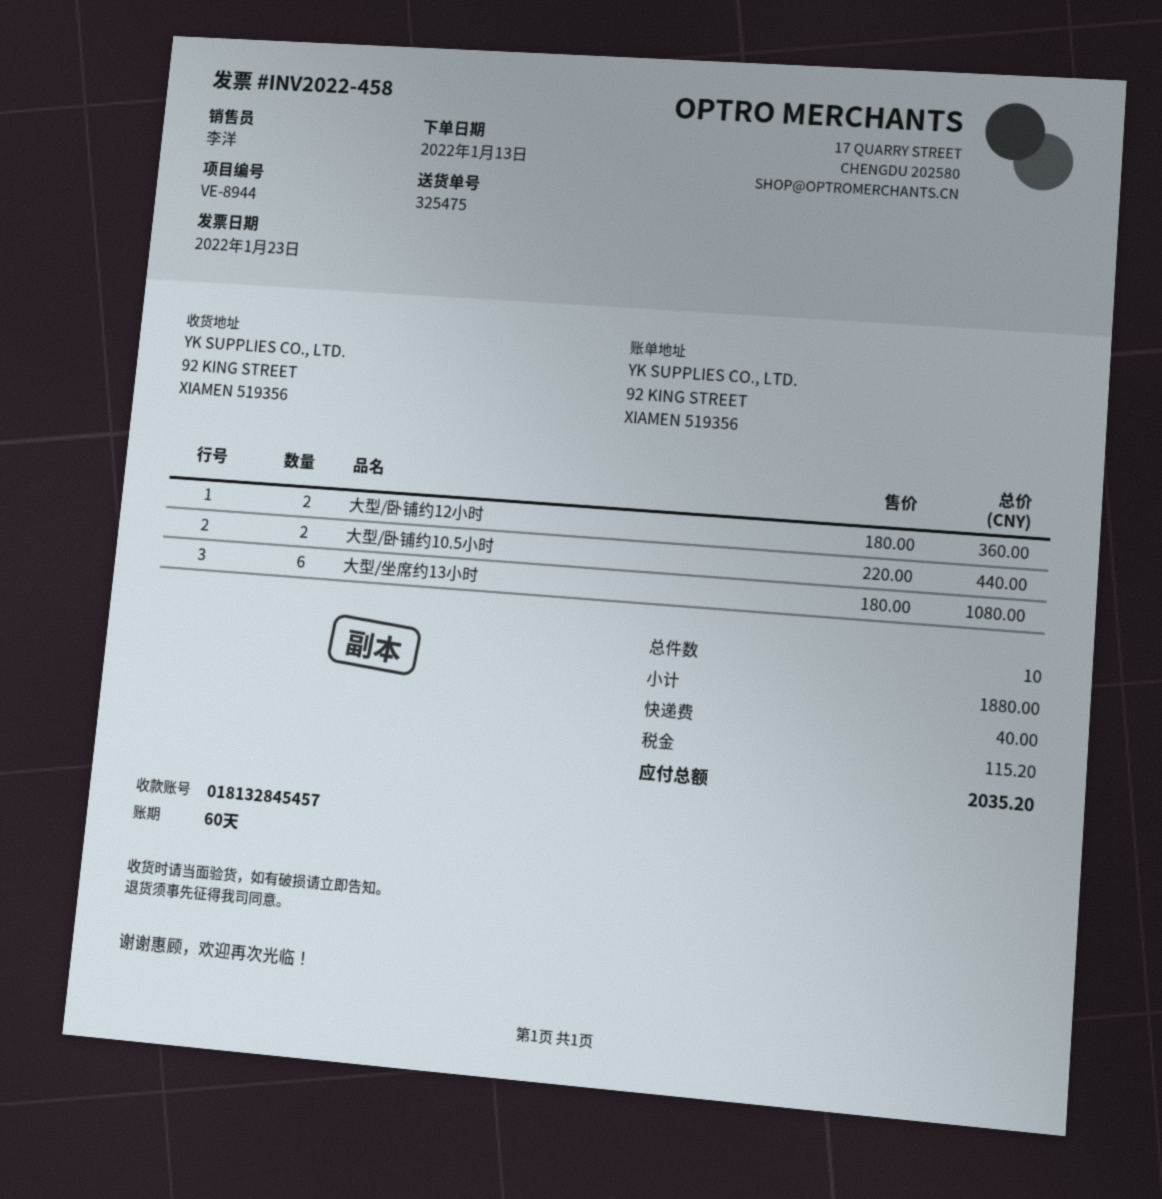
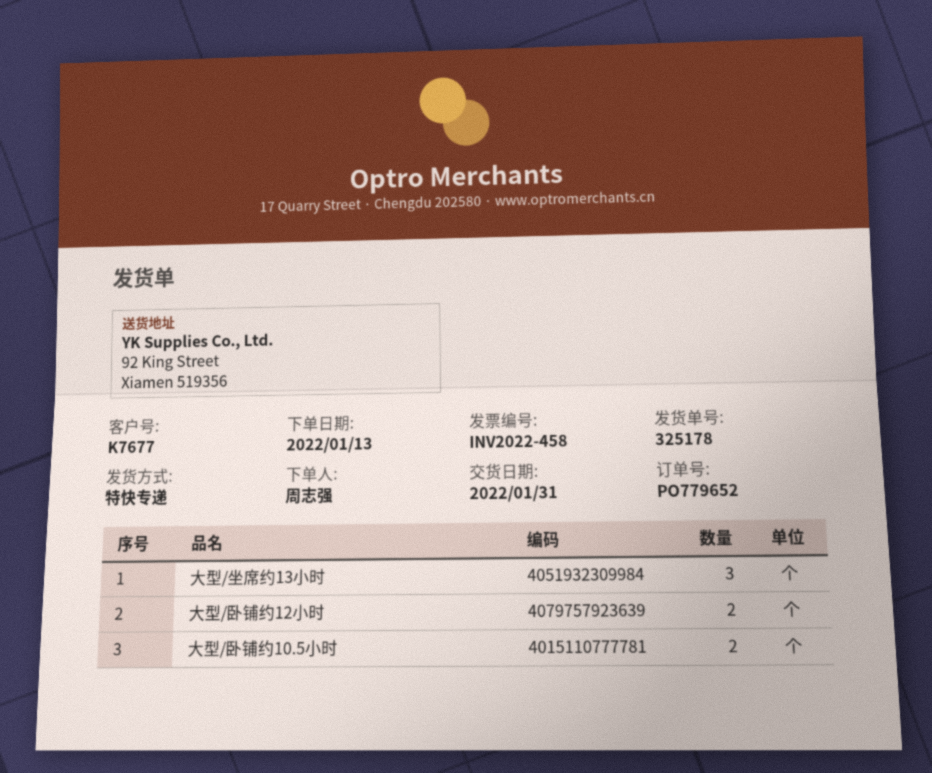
delivery note number: 325475 -> 325178
大型/坐席约13小时: 6 -> 3

